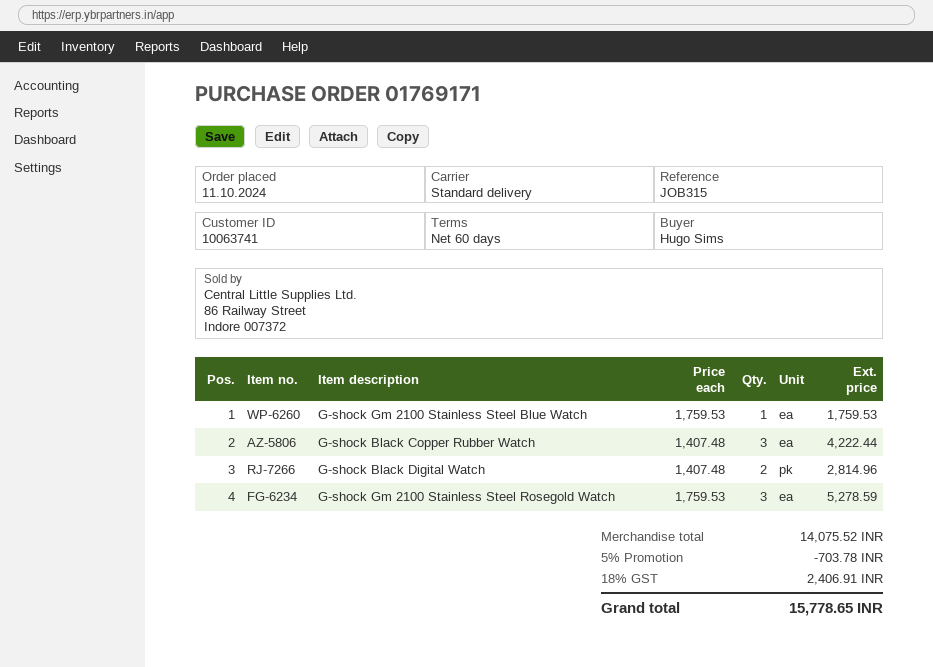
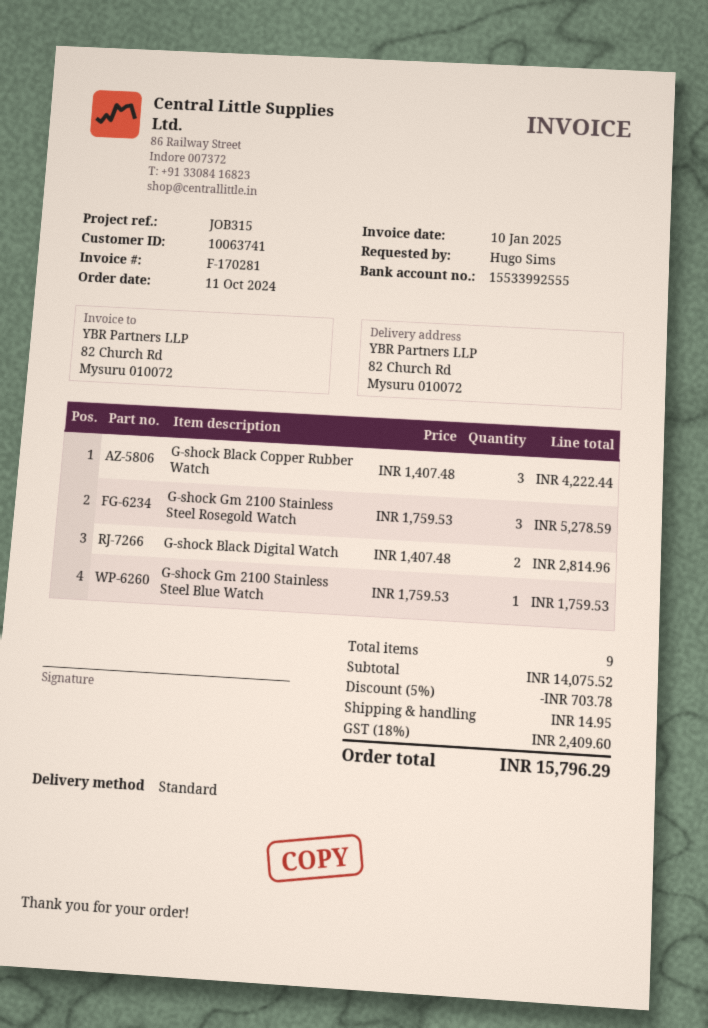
shipping: none -> 14.95
tax: 18% = 2406.91 -> 18% = 2409.60
total: 15778.65 -> 15796.29

